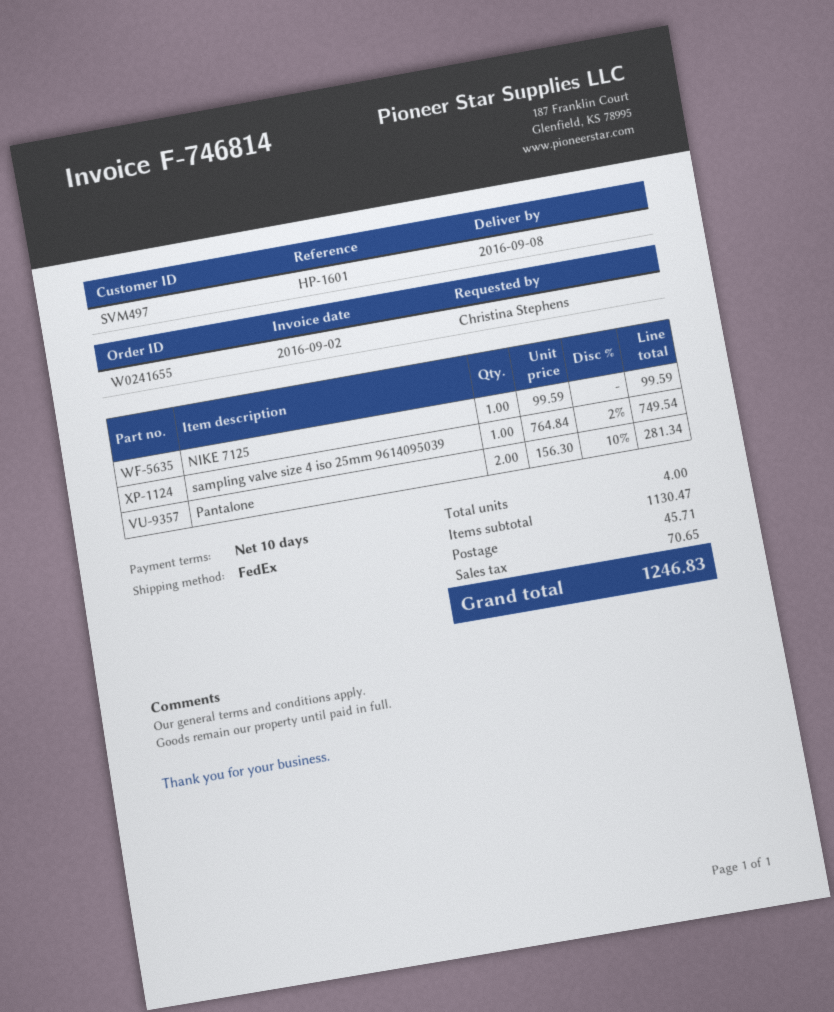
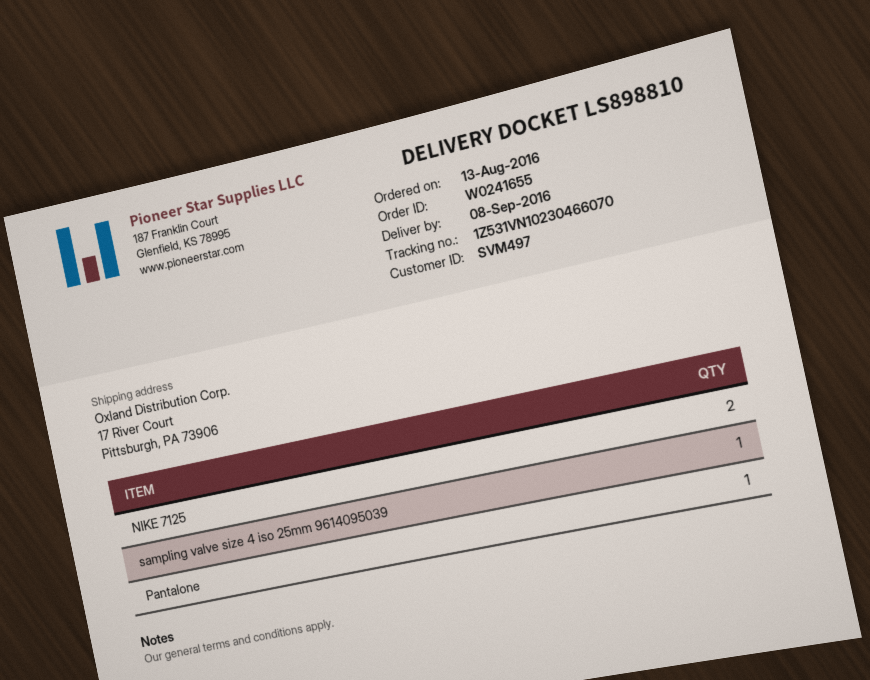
NIKE 7125: 1 -> 2
Pantalone: 2 -> 1

